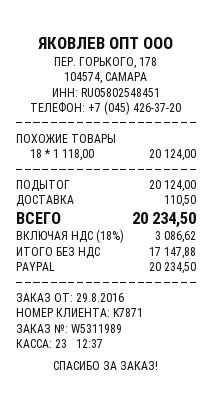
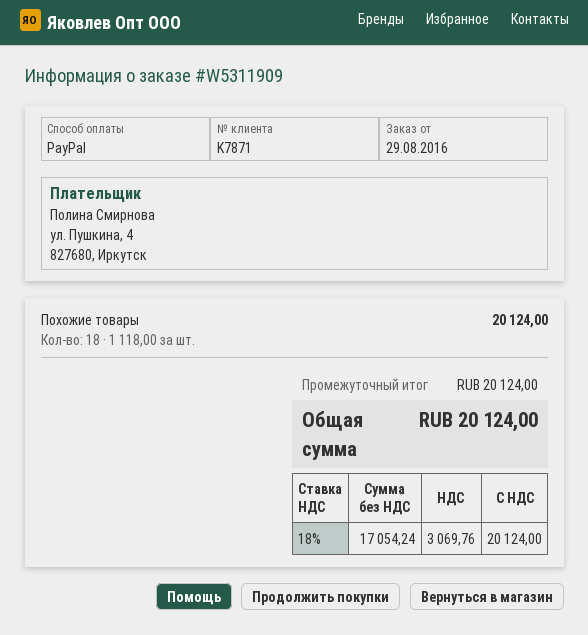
order number: W5311989 -> W5311909
shipping: 110.50 -> none
net: 17147.88 -> 17054.24
tax: 18% = 3086.62 -> 18% = 3069.76
total: 20234.50 -> 20124.00

